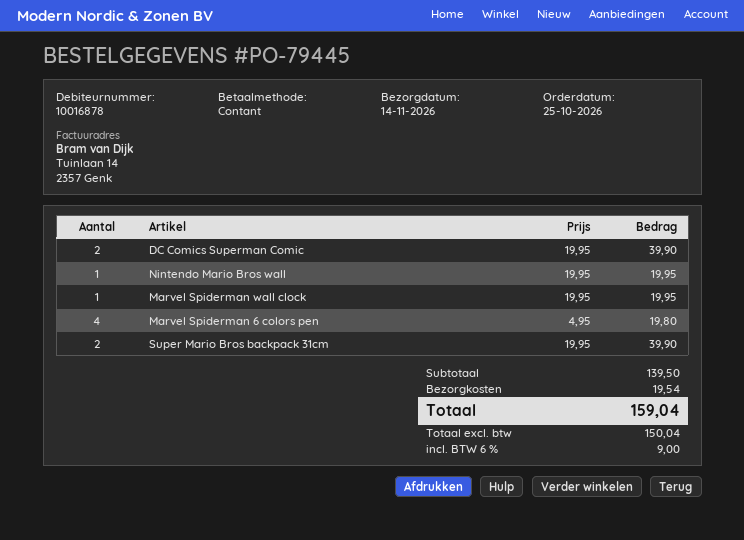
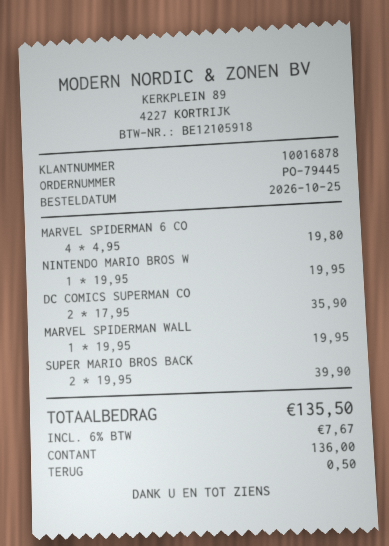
DC Comics Superman Comic: 2 x 19.95 = 39.90 -> 2 x 17.95 = 35.90
shipping: 19.54 -> none
tax: 6% = 9.00 -> 6% = 7.67
total: 159.04 -> 135.50

